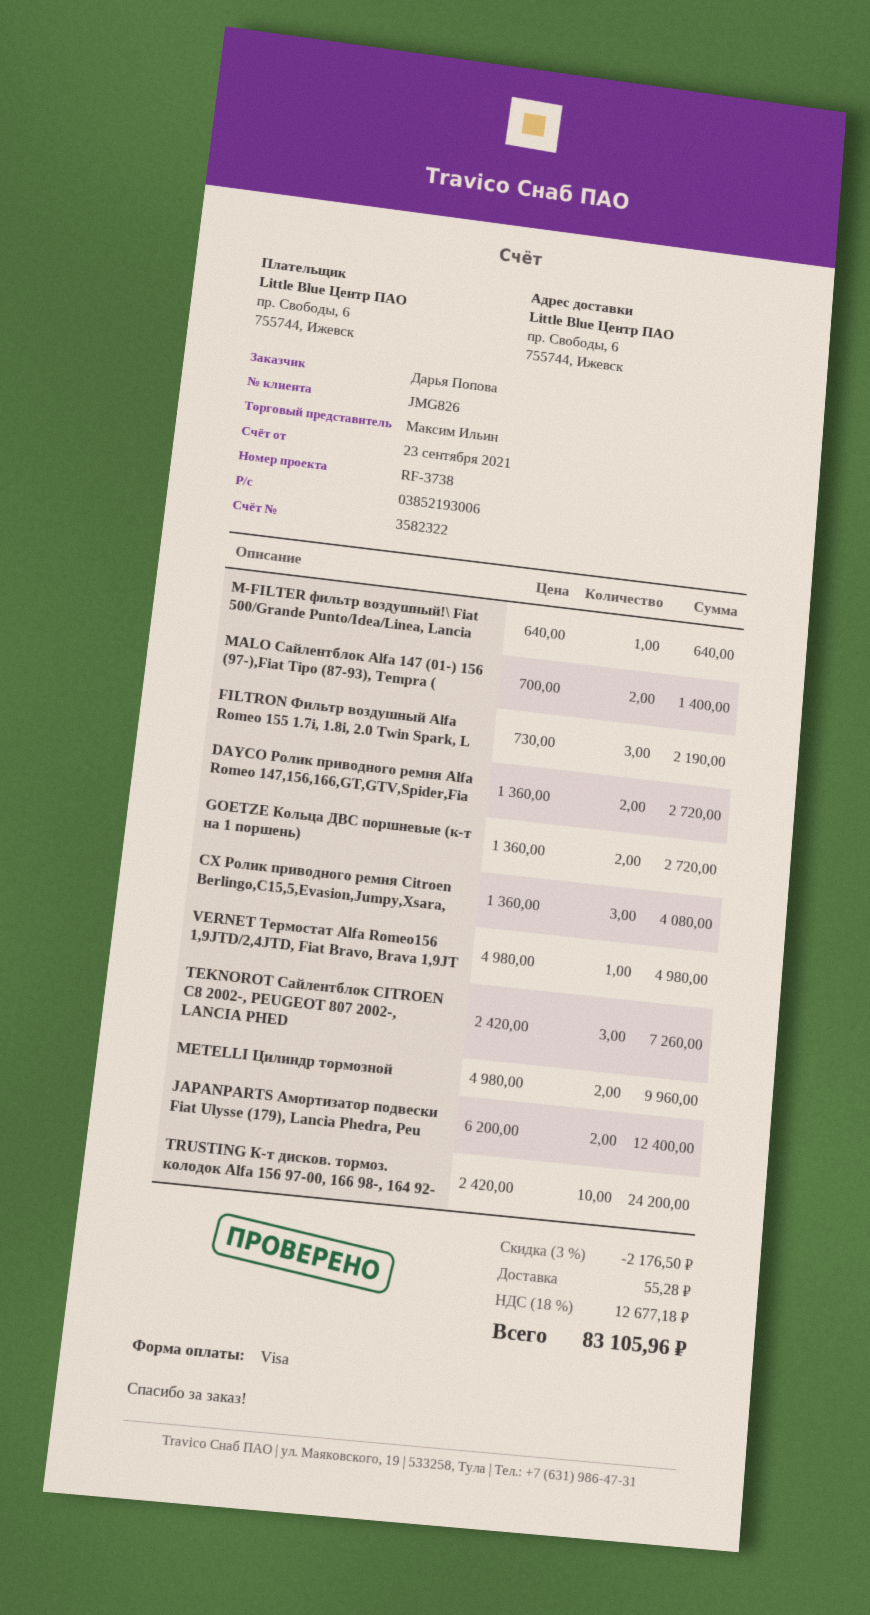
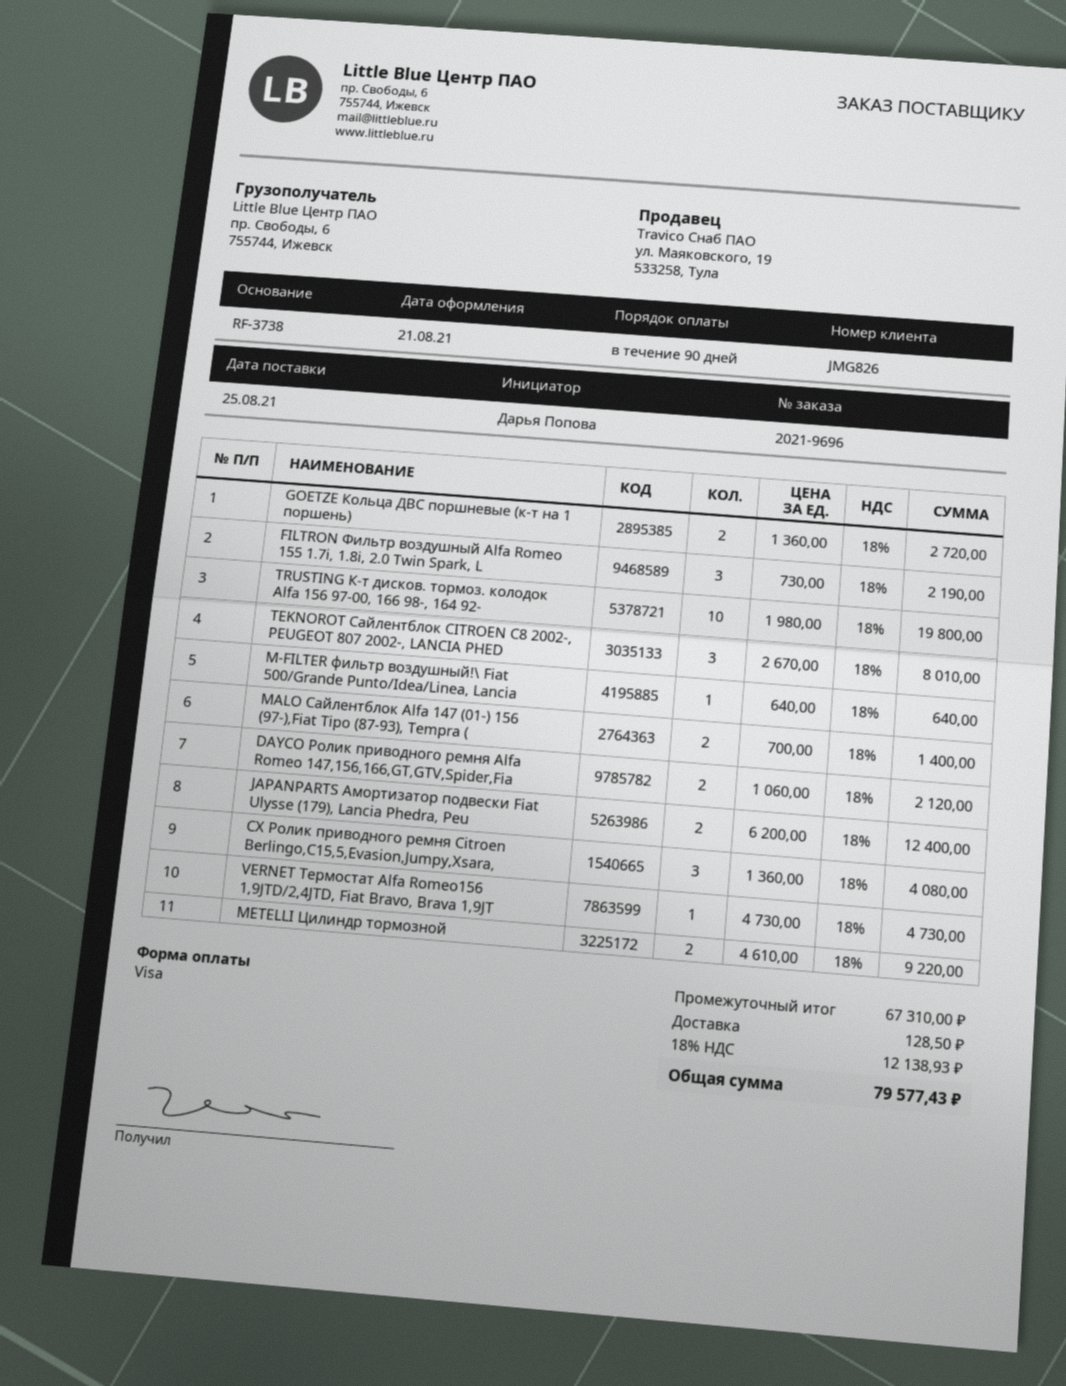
DAYCO Ролик приводного ремня Alfa Romeo 147,156,166,GT,GTV,Spider,Fia: 2 x 1360.00 = 2720.00 -> 2 x 1060.00 = 2120.00
VERNET Термостат Alfa Romeo156 1,9JTD/2,4JTD, Fiat Bravo, Brava 1,9JT: 1 x 4980.00 = 4980.00 -> 1 x 4730.00 = 4730.00
TEKNOROT Сайлентблок CITROEN C8 2002-, PEUGEOT 807 2002-, LANCIA PHED: 3 x 2420.00 = 7260.00 -> 3 x 2670.00 = 8010.00
METELLI Цилиндр тормозной: 2 x 4980.00 = 9960.00 -> 2 x 4610.00 = 9220.00
TRUSTING К-т дисков. тормоз. колодок Alfa 156 97-00, 166 98-, 164 92-: 10 x 2420.00 = 24200.00 -> 10 x 1980.00 = 19800.00
discount: 3% = 2176.50 -> none
shipping: 55.28 -> 128.50
tax: 18% = 12677.18 -> 18% = 12138.93
total: 83105.96 -> 79577.43

